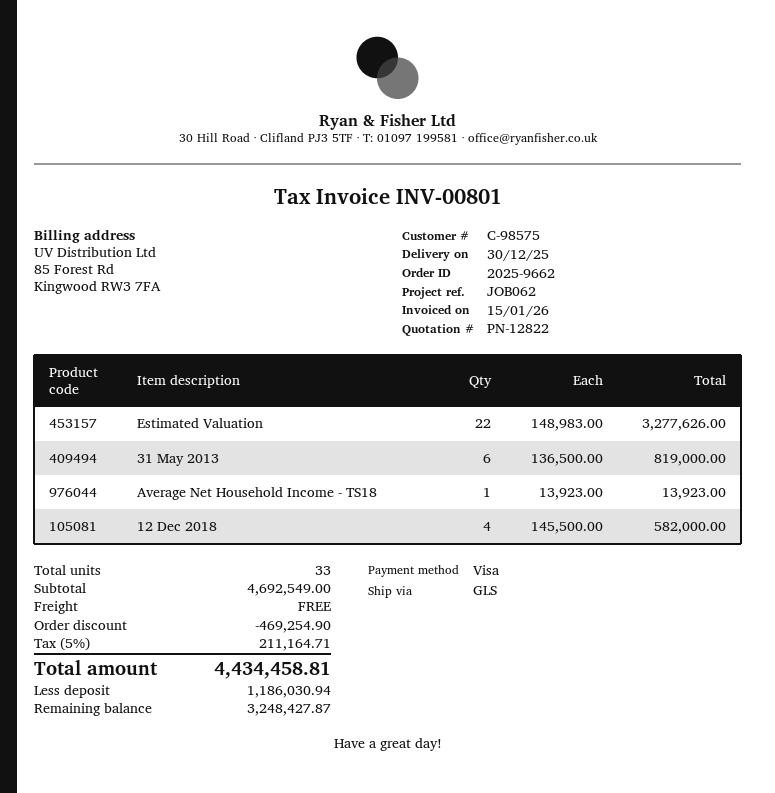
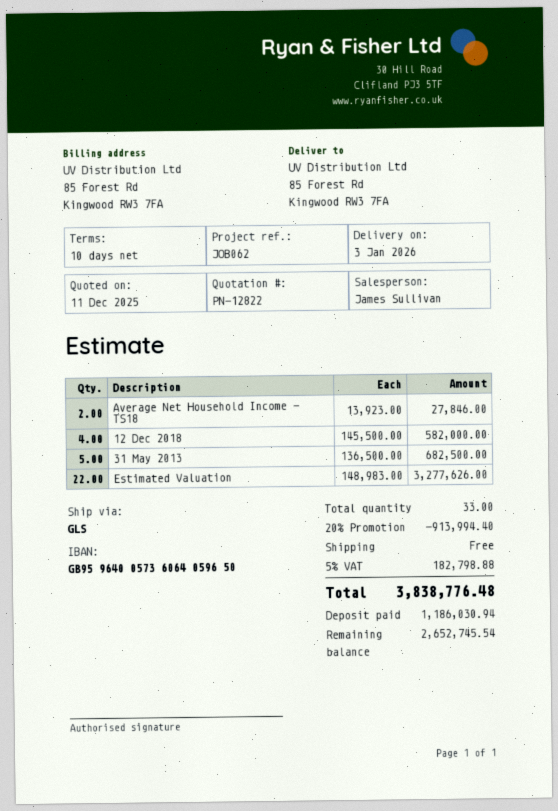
delivery date: 2025-12-30 -> 2026-01-03
31 May 2013: 6 x 136500.00 = 819000.00 -> 5 x 136500.00 = 682500.00
Average Net Household Income - TS18: 1 x 13923.00 = 13923.00 -> 2 x 13923.00 = 27846.00
discount: 469254.90 -> 913994.40
tax: 5% = 211164.71 -> 5% = 182798.88
total: 4434458.81 -> 3838776.48
balance: 3248427.87 -> 2652745.54

